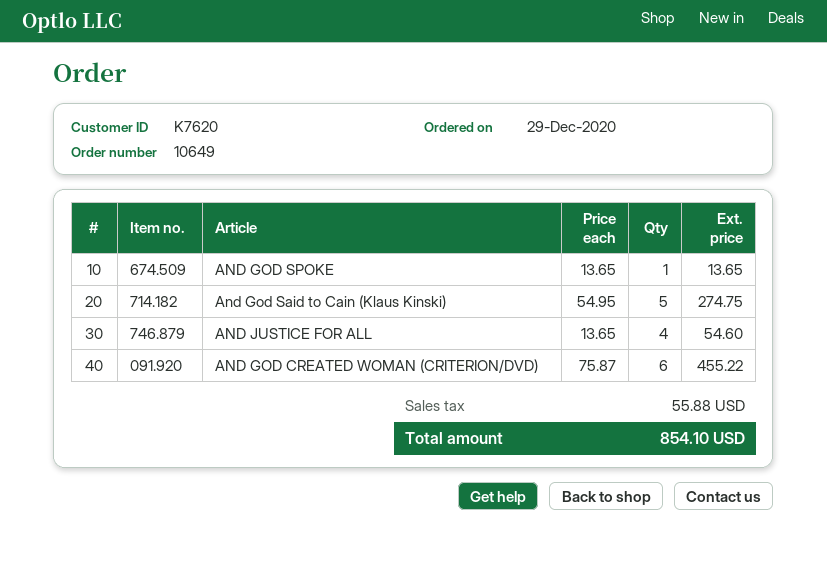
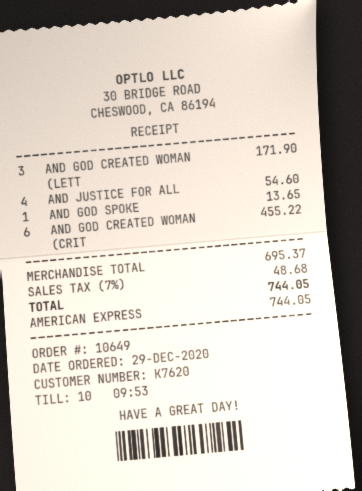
And God Said to Cain (Klaus Kinski): 5 for 274.75 -> none
AND GOD CREATED WOMAN (LETT: none -> 3 for 171.90
tax: 55.88 -> 48.68
total: 854.10 -> 744.05

